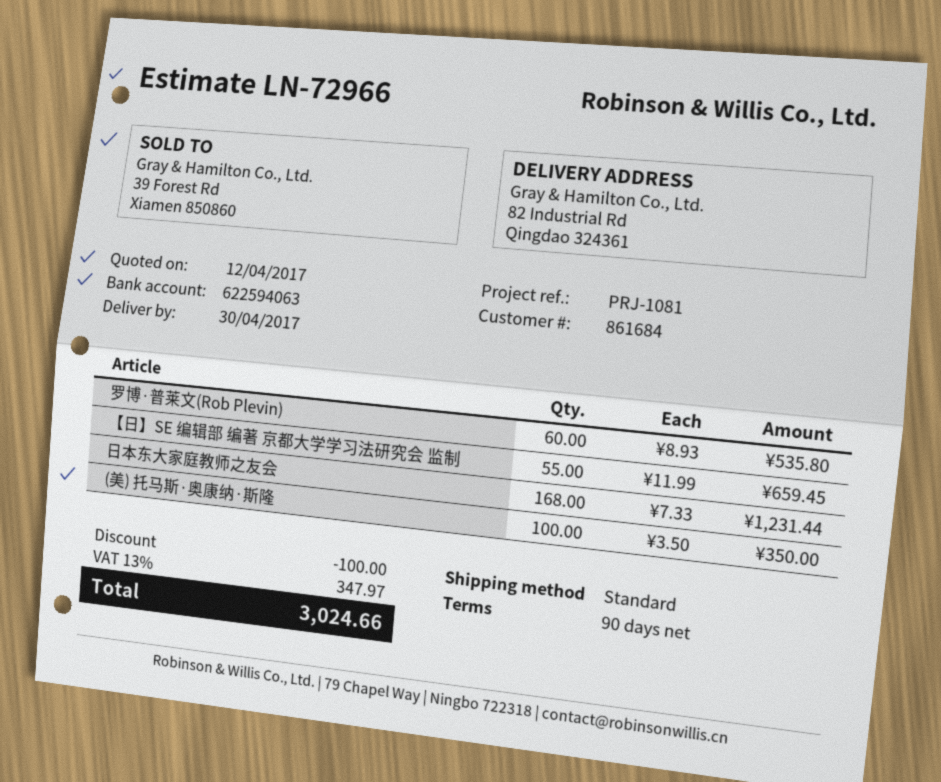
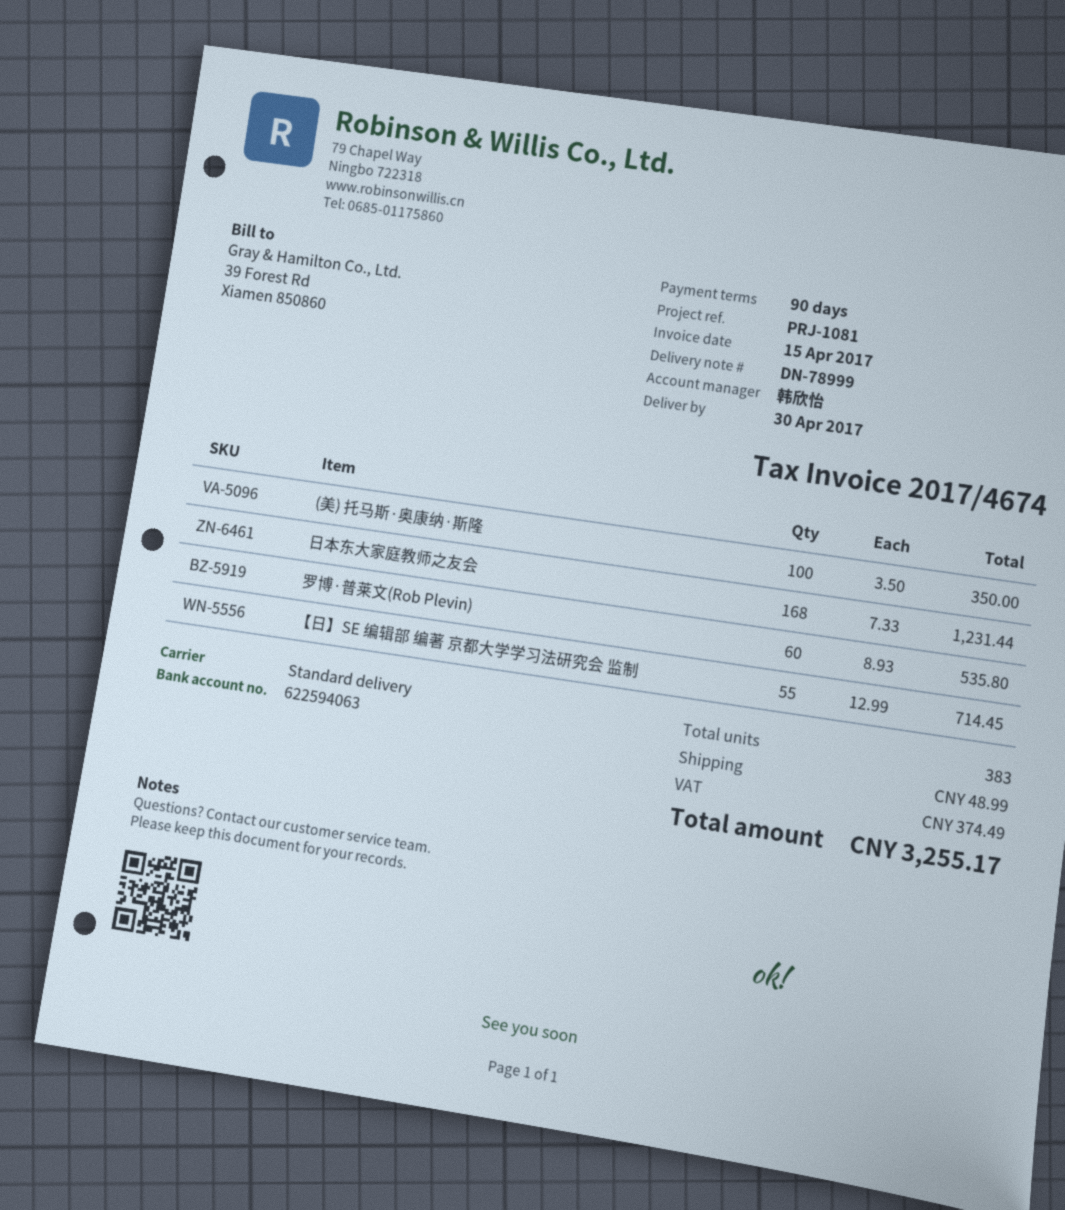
【日】SE 编辑部 编著 京都大学学习法研究会 监制: 55 x 11.99 = 659.45 -> 55 x 12.99 = 714.45
discount: 100.00 -> none
shipping: none -> 48.99
tax: 347.97 -> 374.49
total: 3024.66 -> 3255.17

